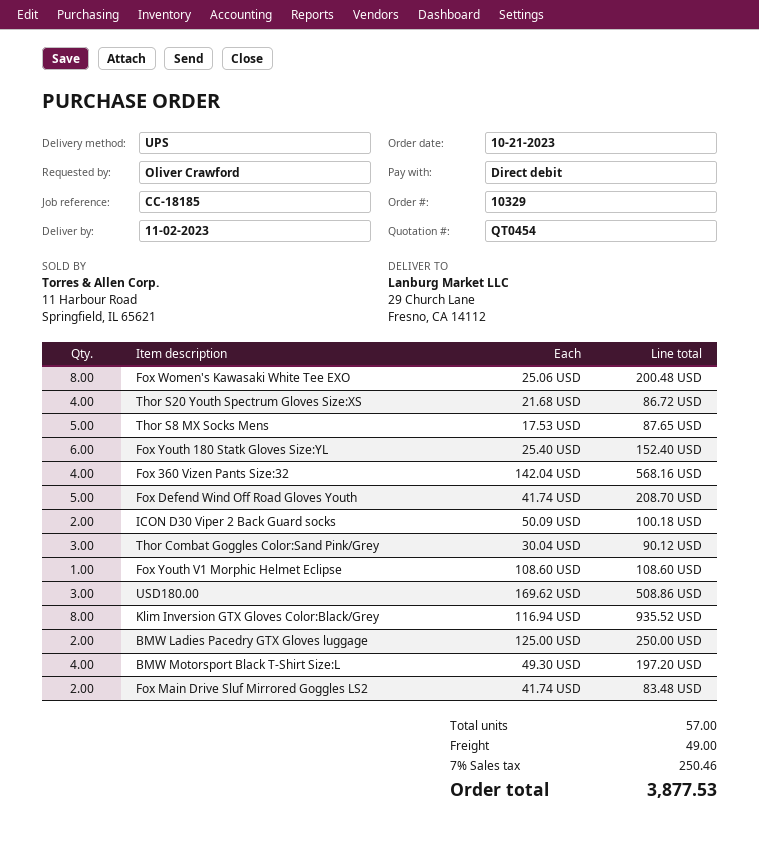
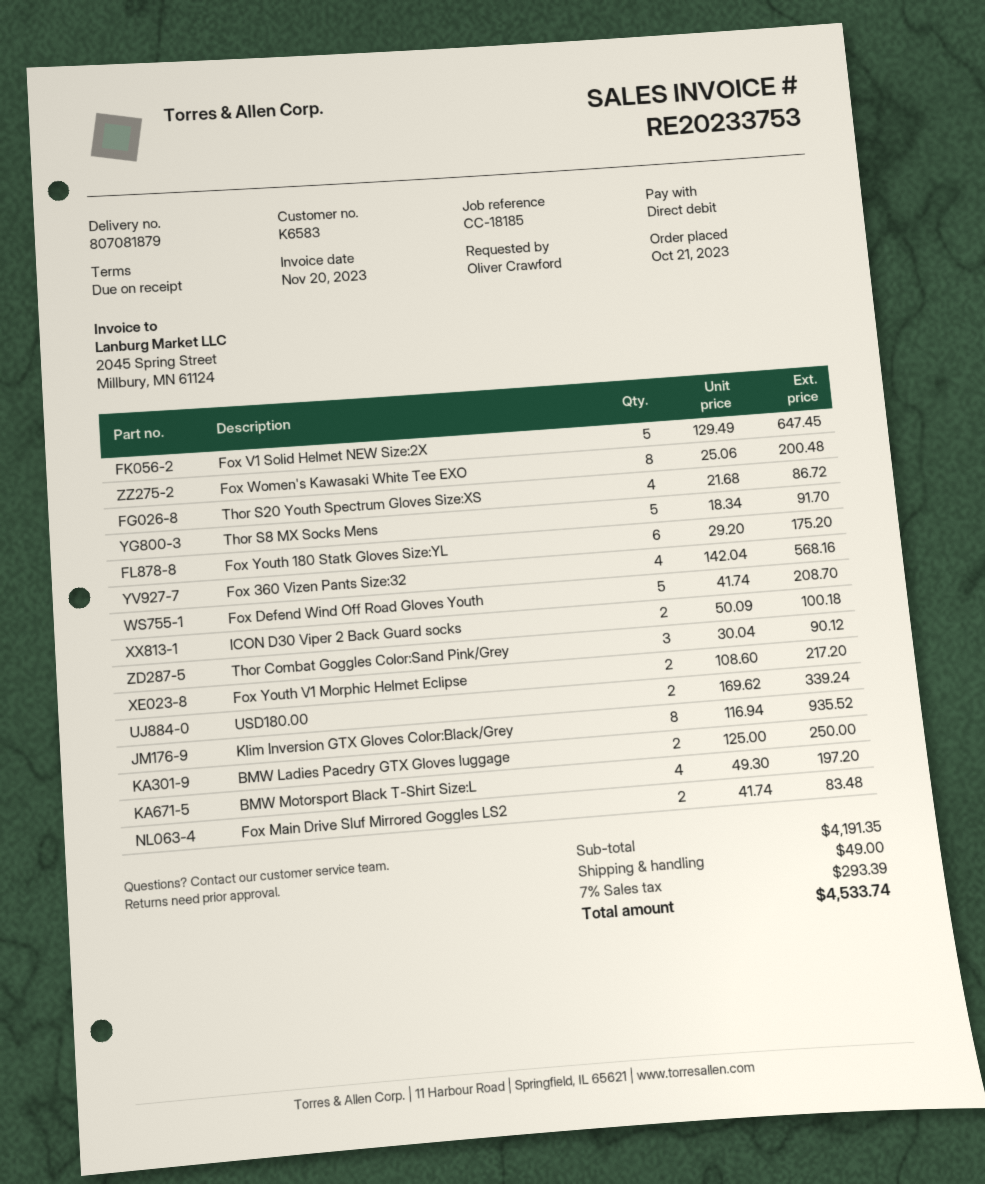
Thor S8 MX Socks Mens: 5 x 17.53 = 87.65 -> 5 x 18.34 = 91.70
Fox Youth 180 Statk Gloves Size:YL: 6 x 25.40 = 152.40 -> 6 x 29.20 = 175.20
Fox Youth V1 Morphic Helmet Eclipse: 1 x 108.60 = 108.60 -> 2 x 108.60 = 217.20
USD180.00: 3 x 169.62 = 508.86 -> 2 x 169.62 = 339.24
Fox V1 Solid Helmet NEW Size:2X: none -> 5 x 129.49 = 647.45
tax: 7% = 250.46 -> 7% = 293.39
total: 3877.53 -> 4533.74

